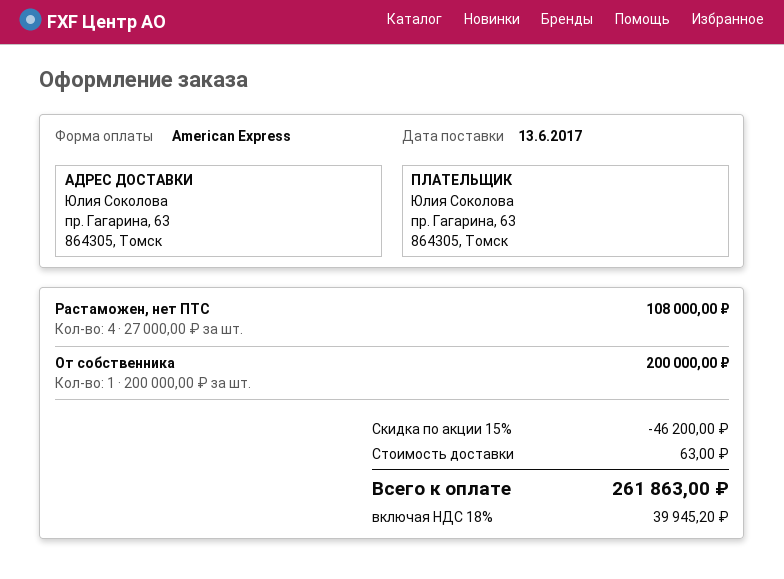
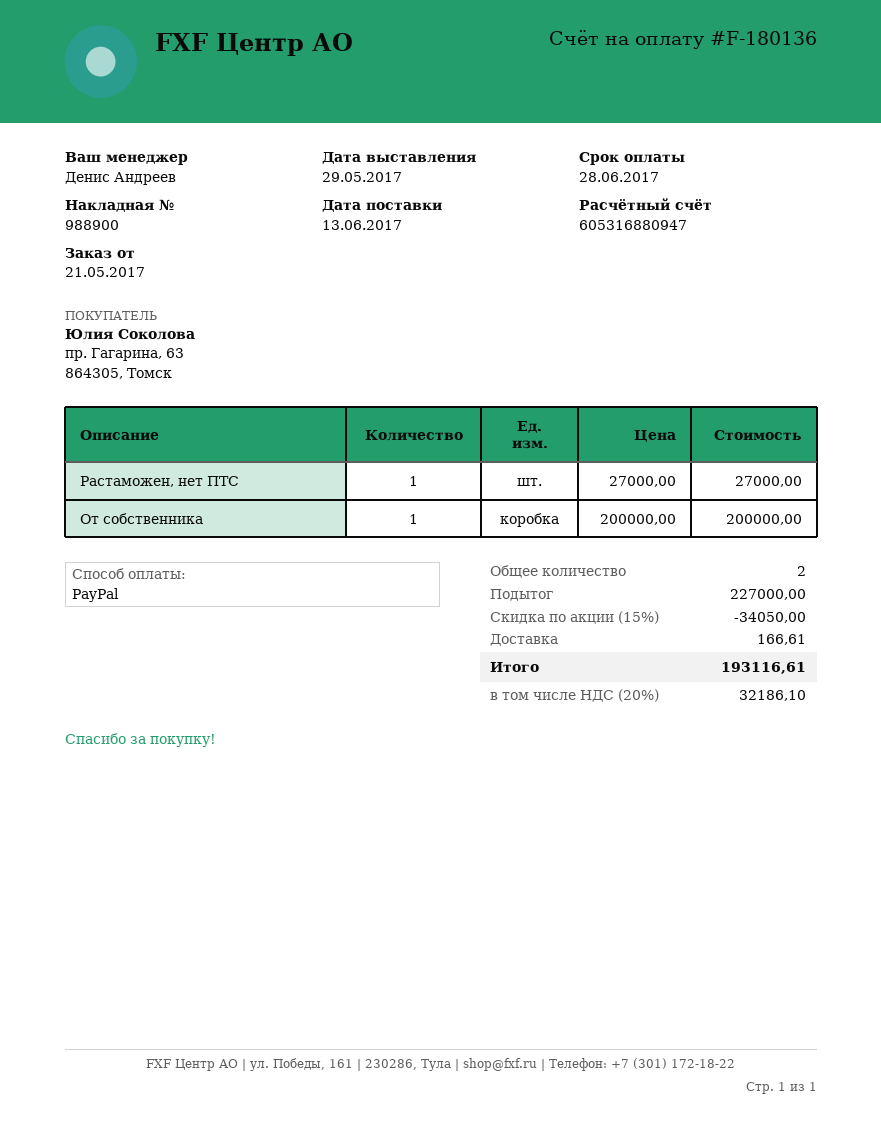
payment method: American Express -> PayPal
Растаможен, нет ПТС: 4 x 27000.00 = 108000.00 -> 1 x 27000.00 = 27000.00
discount: 15% = 46200.00 -> 15% = 34050.00
shipping: 63.00 -> 166.61
tax: 18% = 39945.20 -> 20% = 32186.10
total: 261863.00 -> 193116.61

